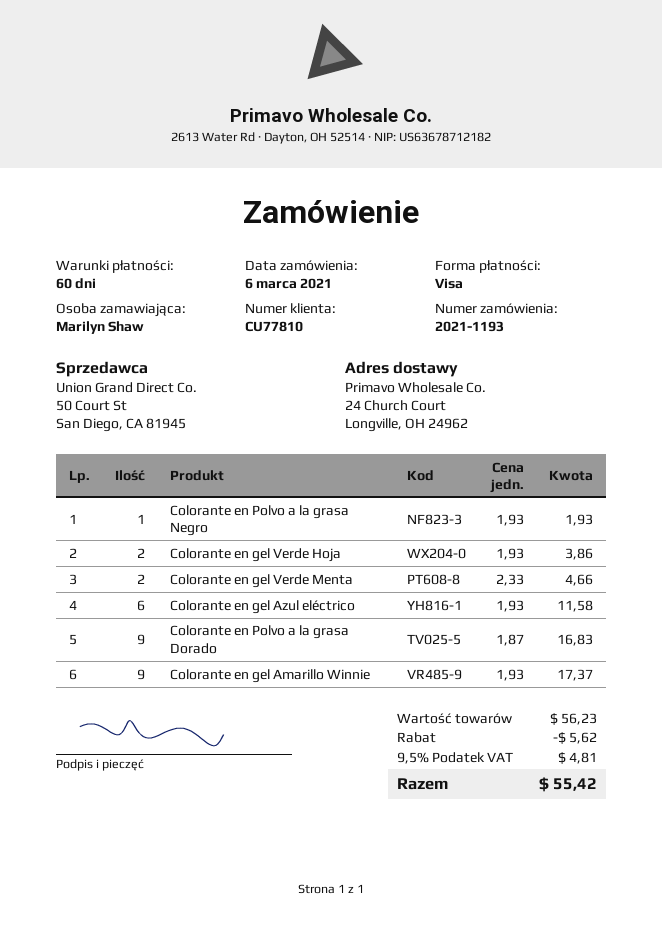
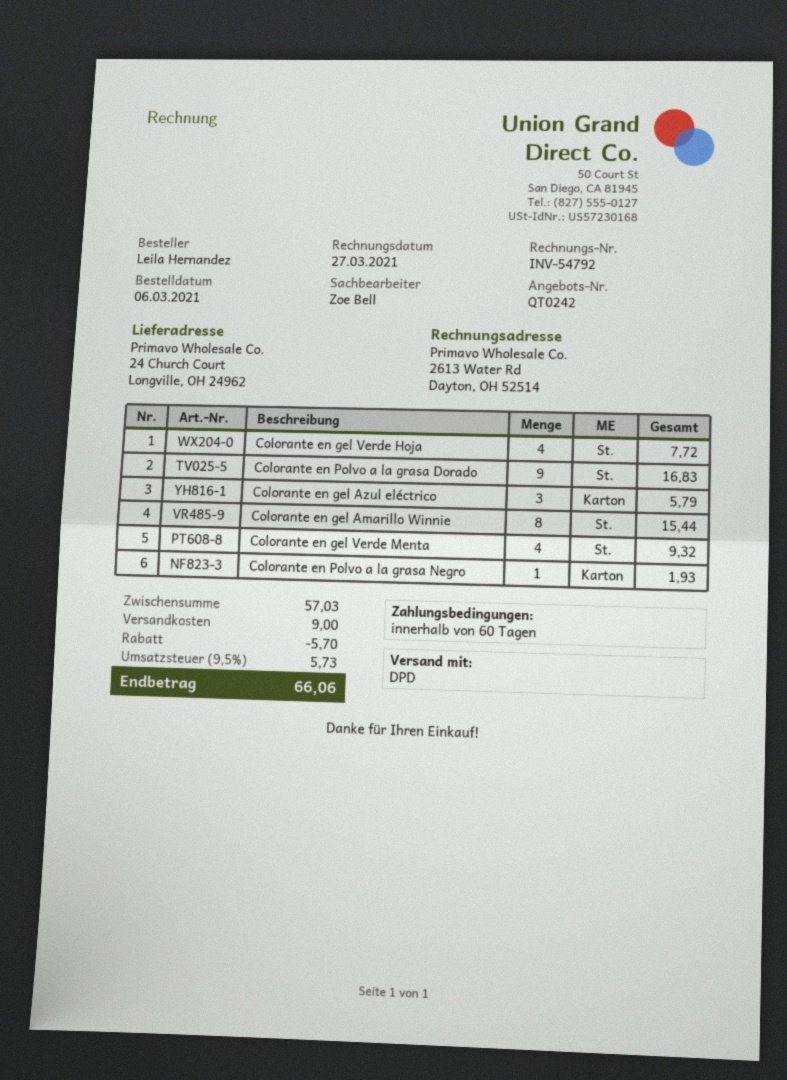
ordered by: Marilyn Shaw -> Leila Hernandez
Colorante en gel Verde Hoja: 2 for 3.86 -> 4 for 7.72
Colorante en gel Verde Menta: 2 for 4.66 -> 4 for 9.32
Colorante en gel Azul eléctrico: 6 for 11.58 -> 3 for 5.79
Colorante en gel Amarillo Winnie: 9 for 17.37 -> 8 for 15.44
subtotal: 56.23 -> 57.03
discount: 5.62 -> 5.70
shipping: none -> 9.00
tax: 9.5% = 4.81 -> 9.5% = 5.73
total: 55.42 -> 66.06

